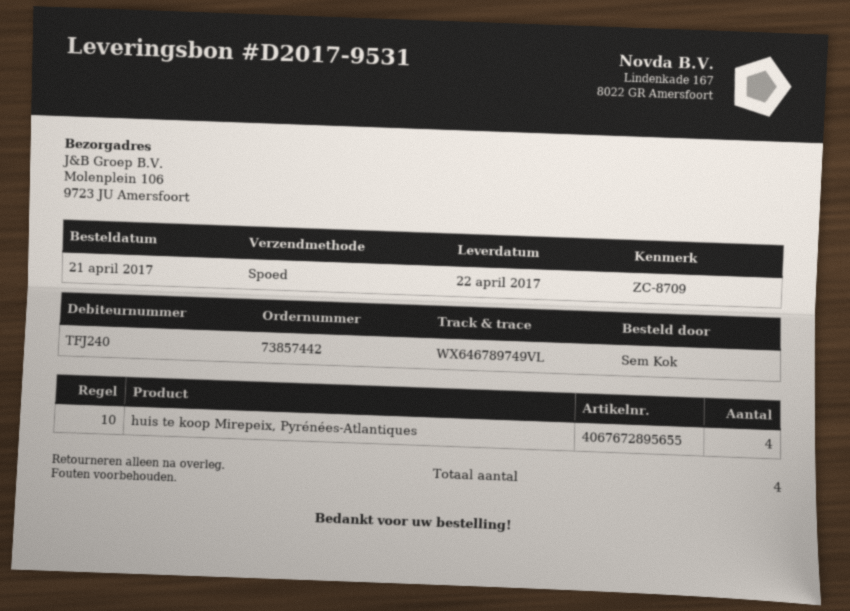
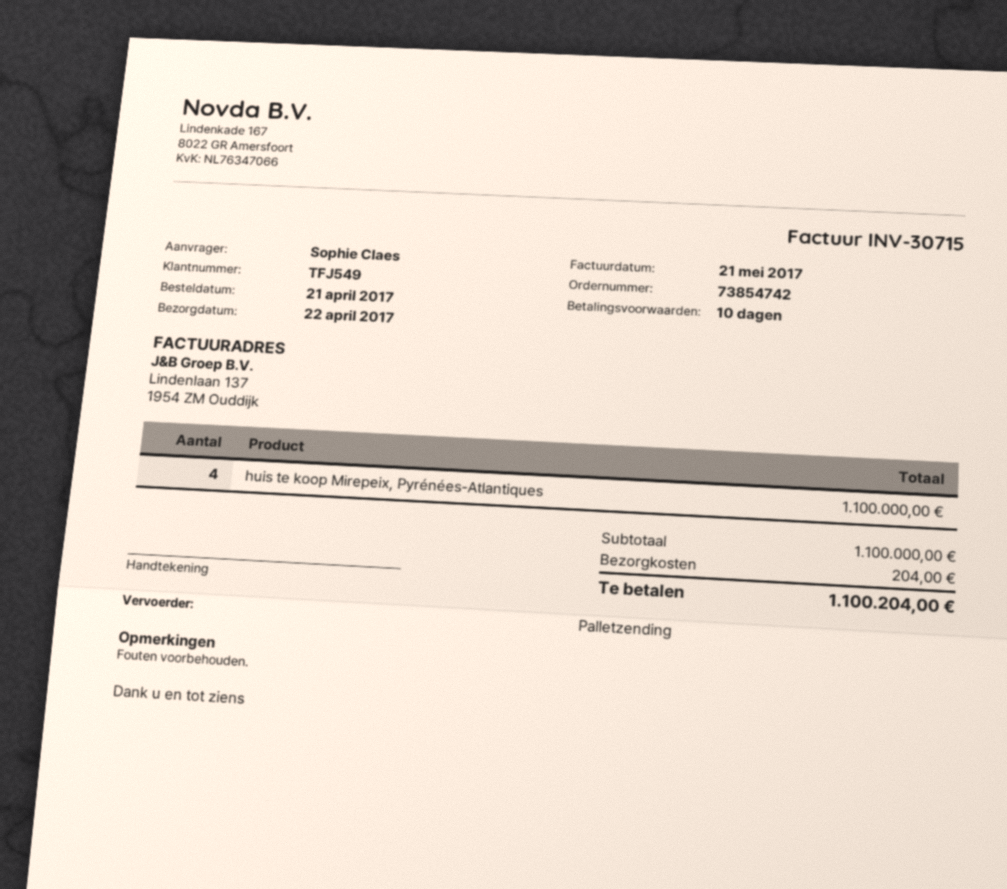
order number: 73857442 -> 73854742
customer number: TFJ240 -> TFJ549
ordered by: Sem Kok -> Sophie Claes
shipping method: express -> pallet freight

